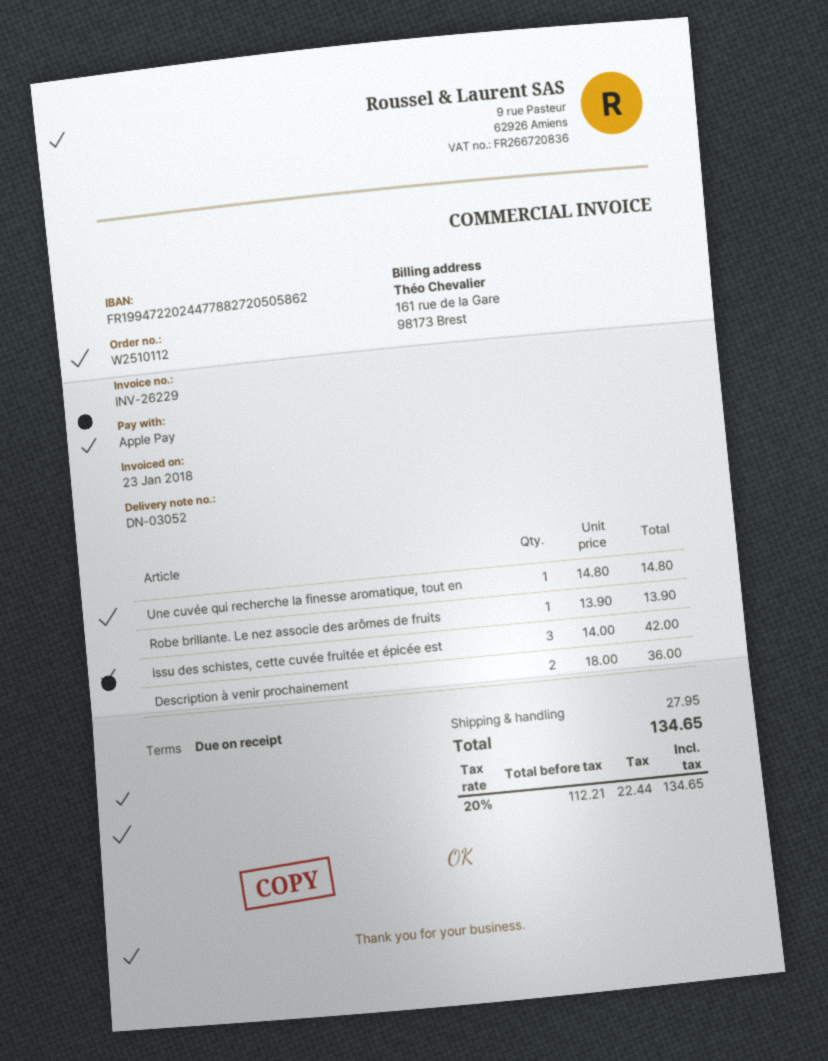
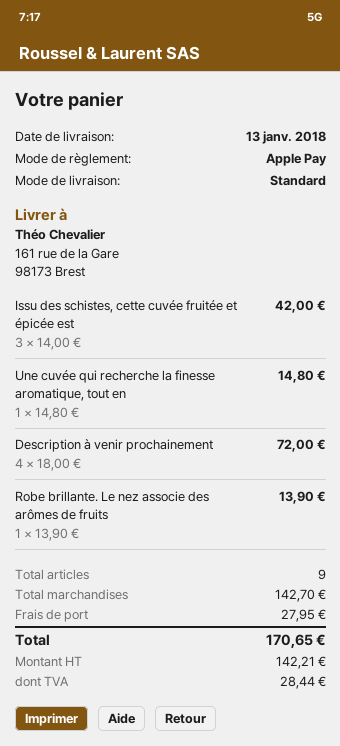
Description à venir prochainement: 2 x 18.00 = 36.00 -> 4 x 18.00 = 72.00
net: 112.21 -> 142.21
tax: 22.44 -> 28.44
total: 134.65 -> 170.65

